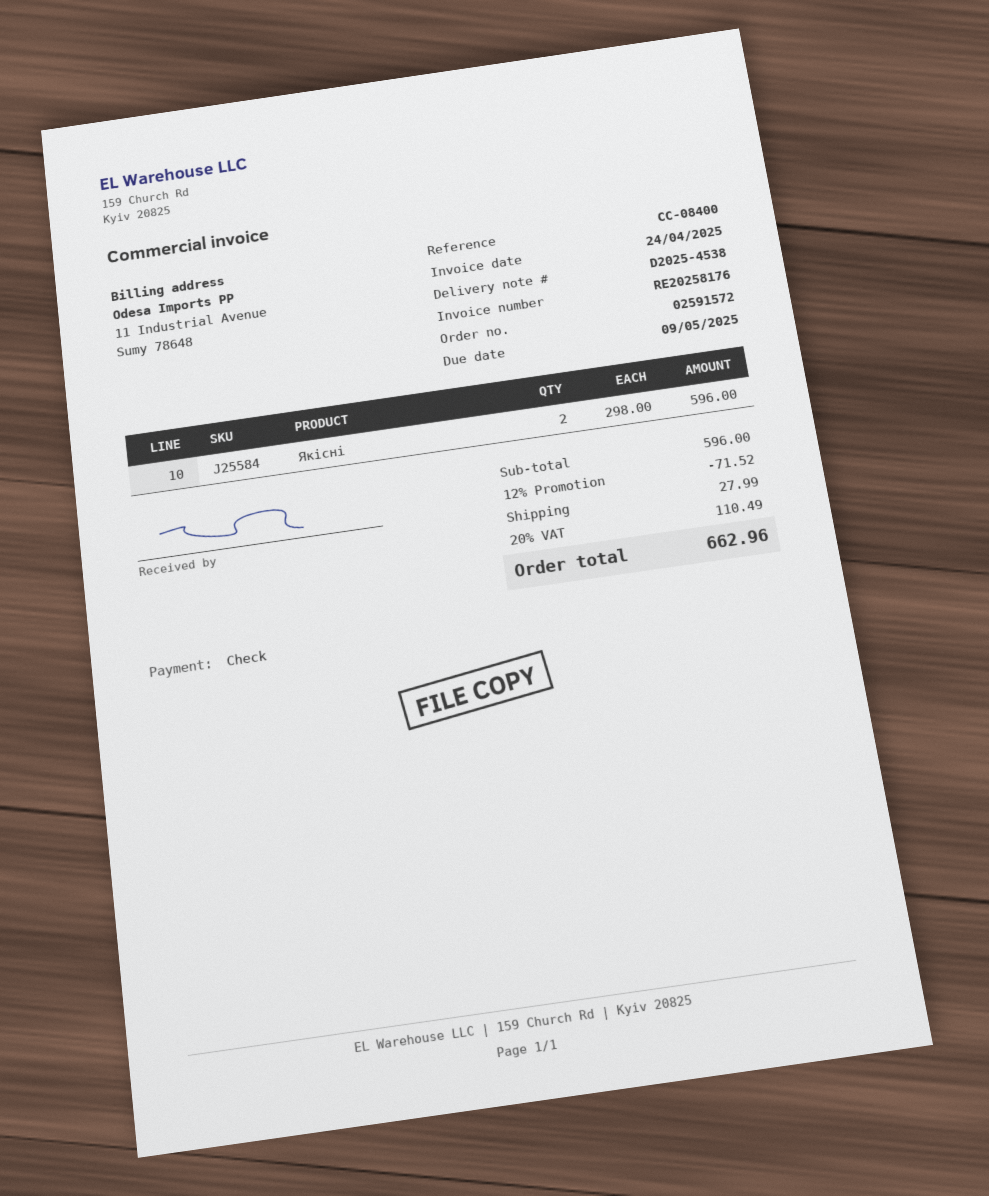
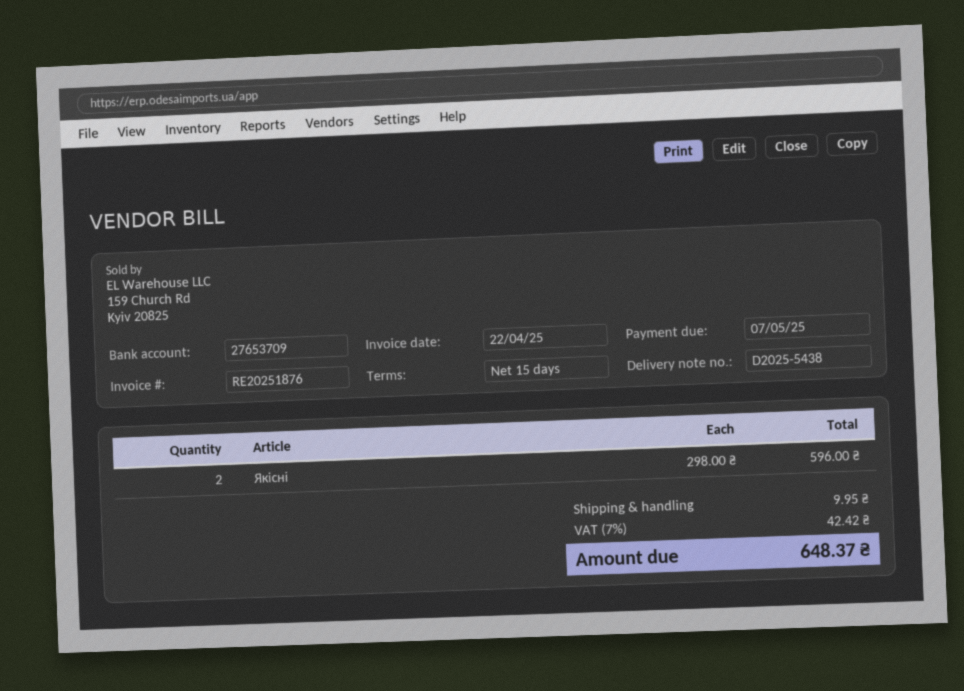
delivery note number: D2025-4538 -> D2025-5438
invoice number: RE20258176 -> RE20251876
invoice date: 2025-04-24 -> 2025-04-22
due date: 2025-05-09 -> 2025-05-07
discount: 12% = 71.52 -> none
shipping: 27.99 -> 9.95
tax: 20% = 110.49 -> 7% = 42.42
total: 662.96 -> 648.37

